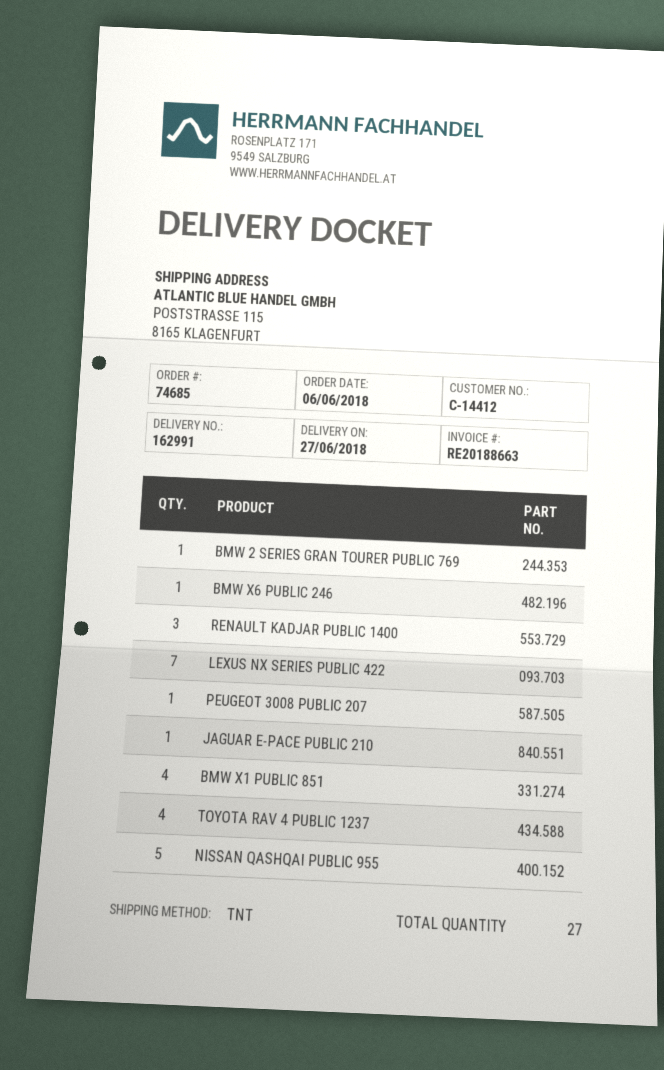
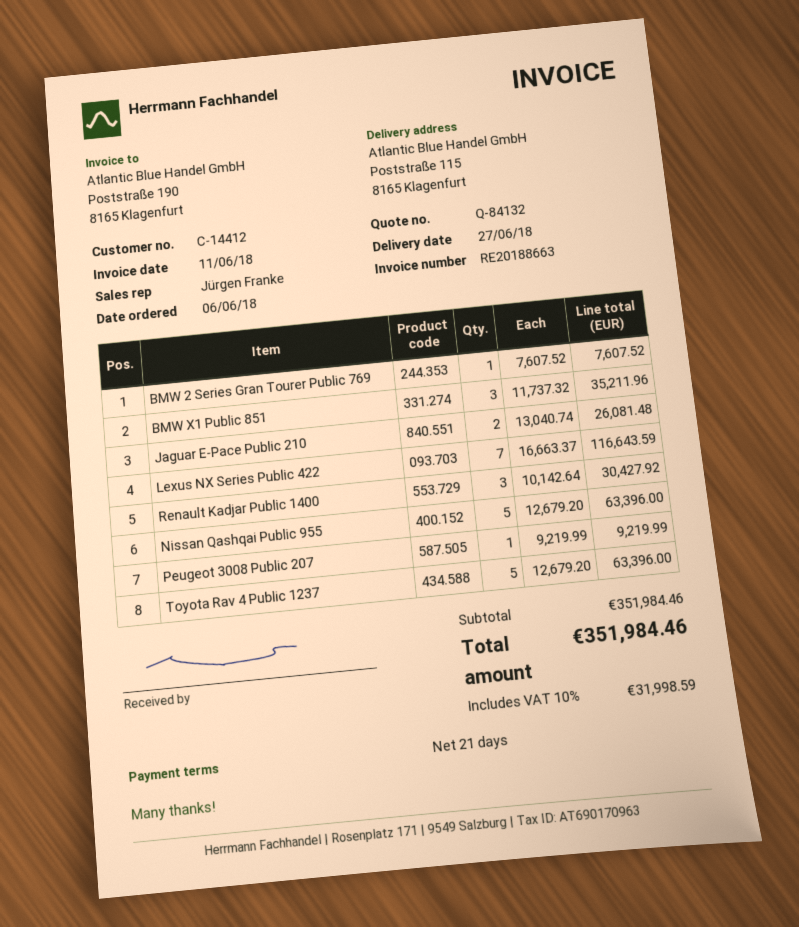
BMW X6 PUBLIC 246: 1 -> none
JAGUAR E-PACE PUBLIC 210: 1 -> 2
BMW X1 PUBLIC 851: 4 -> 3
TOYOTA RAV 4 PUBLIC 1237: 4 -> 5

